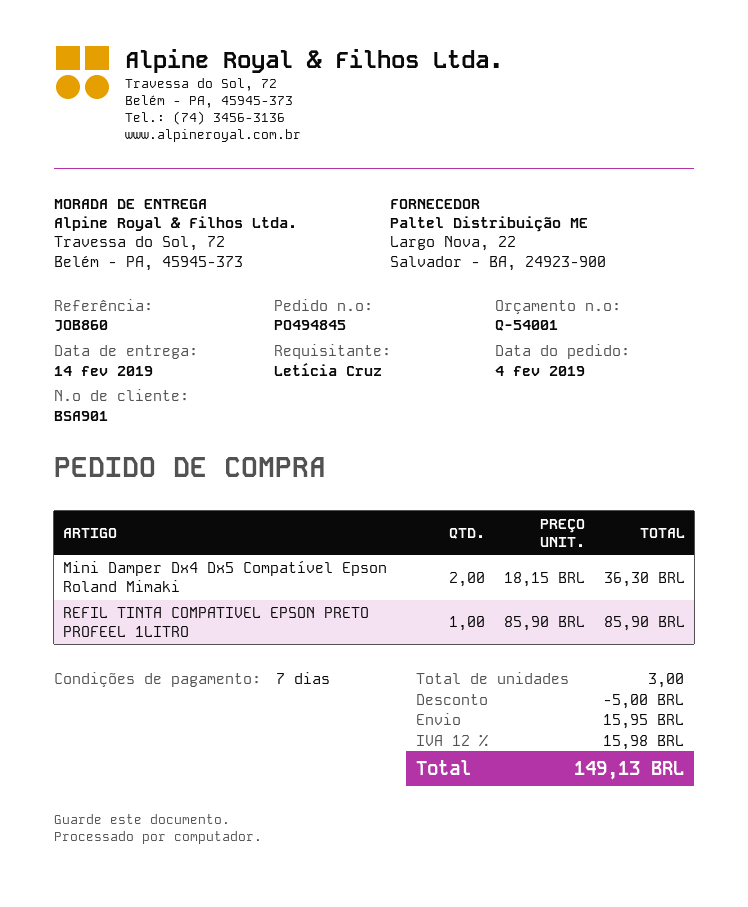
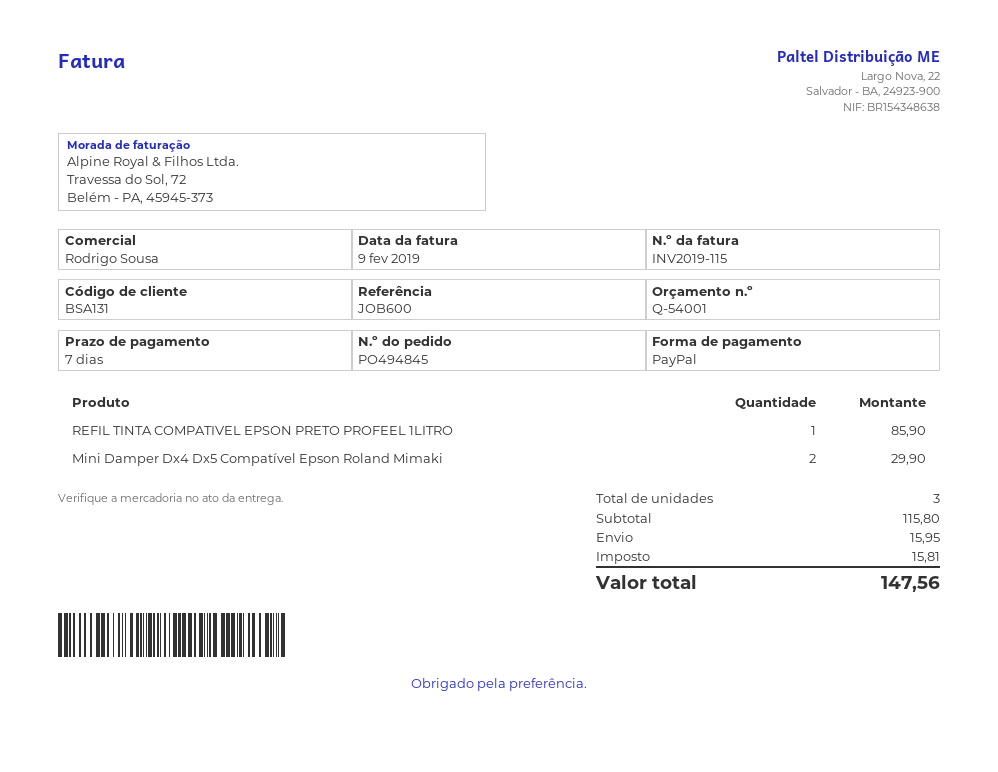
customer number: BSA901 -> BSA131
reference: JOB860 -> JOB600
Mini Damper Dx4 Dx5 Compatível Epson Roland Mimaki: 2 for 36.30 -> 2 for 29.90
discount: 5.00 -> none
tax: 15.98 -> 15.81
total: 149.13 -> 147.56

